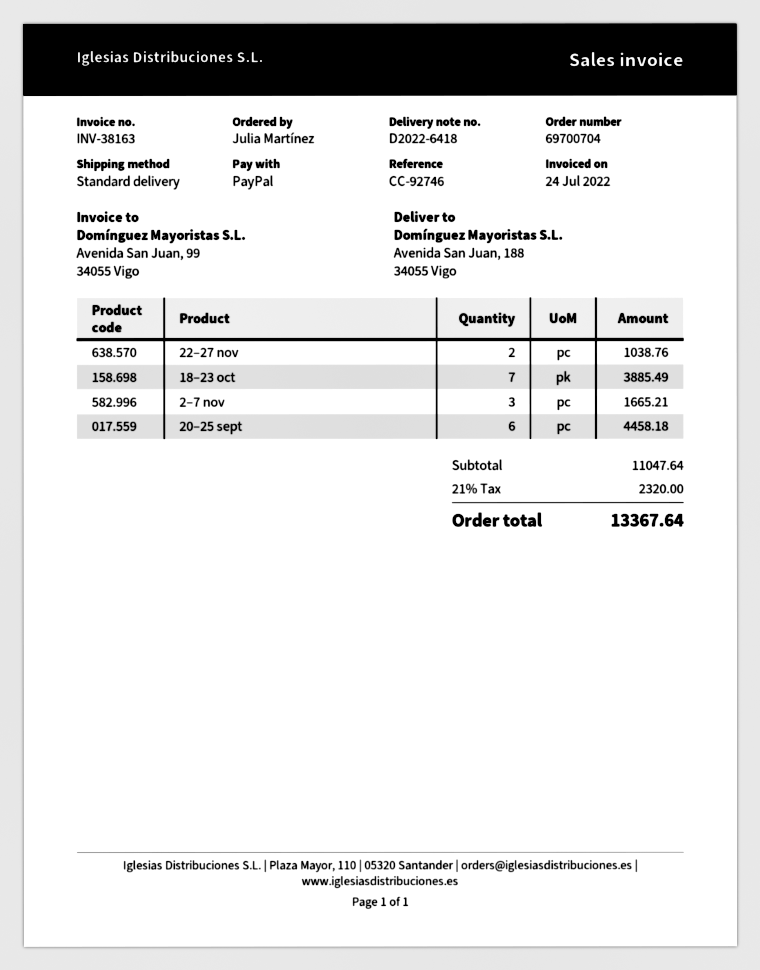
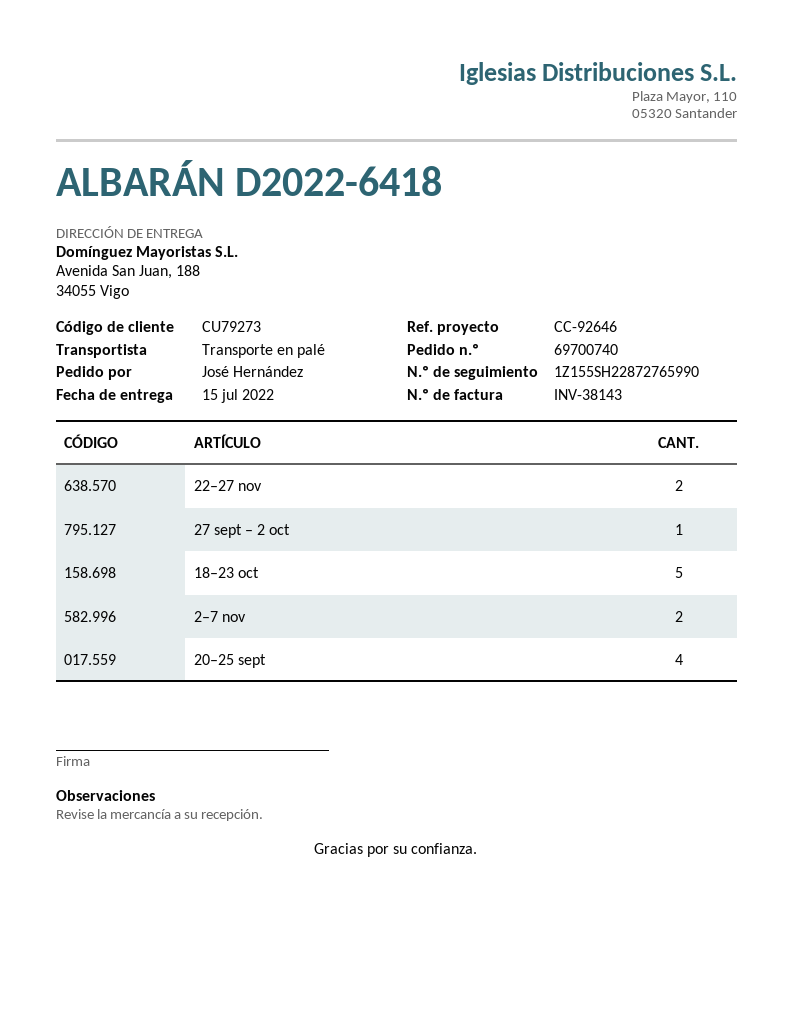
order number: 69700704 -> 69700740
invoice number: INV-38163 -> INV-38143
reference: CC-92746 -> CC-92646
ordered by: Julia Martínez -> José Hernández
shipping method: standard -> pallet freight
18–23 oct: 7 -> 5
2–7 nov: 3 -> 2
20–25 sept: 6 -> 4
27 sept – 2 oct: none -> 1

